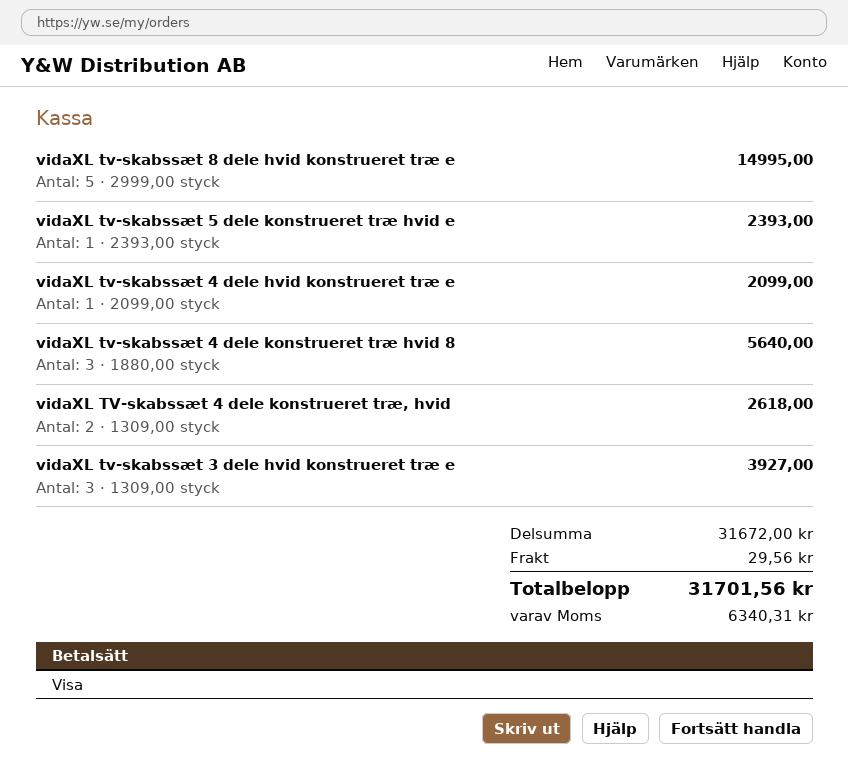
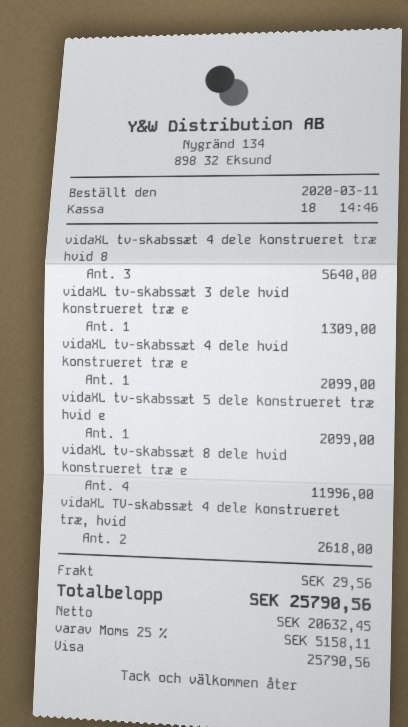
vidaXL tv-skabssæt 8 dele hvid konstrueret træ e: 5 for 14995.00 -> 4 for 11996.00
vidaXL tv-skabssæt 5 dele konstrueret træ hvid e: 1 for 2393.00 -> 1 for 2099.00
vidaXL tv-skabssæt 3 dele hvid konstrueret træ e: 3 for 3927.00 -> 1 for 1309.00
tax: 6340.31 -> 5158.11
total: 31701.56 -> 25790.56

